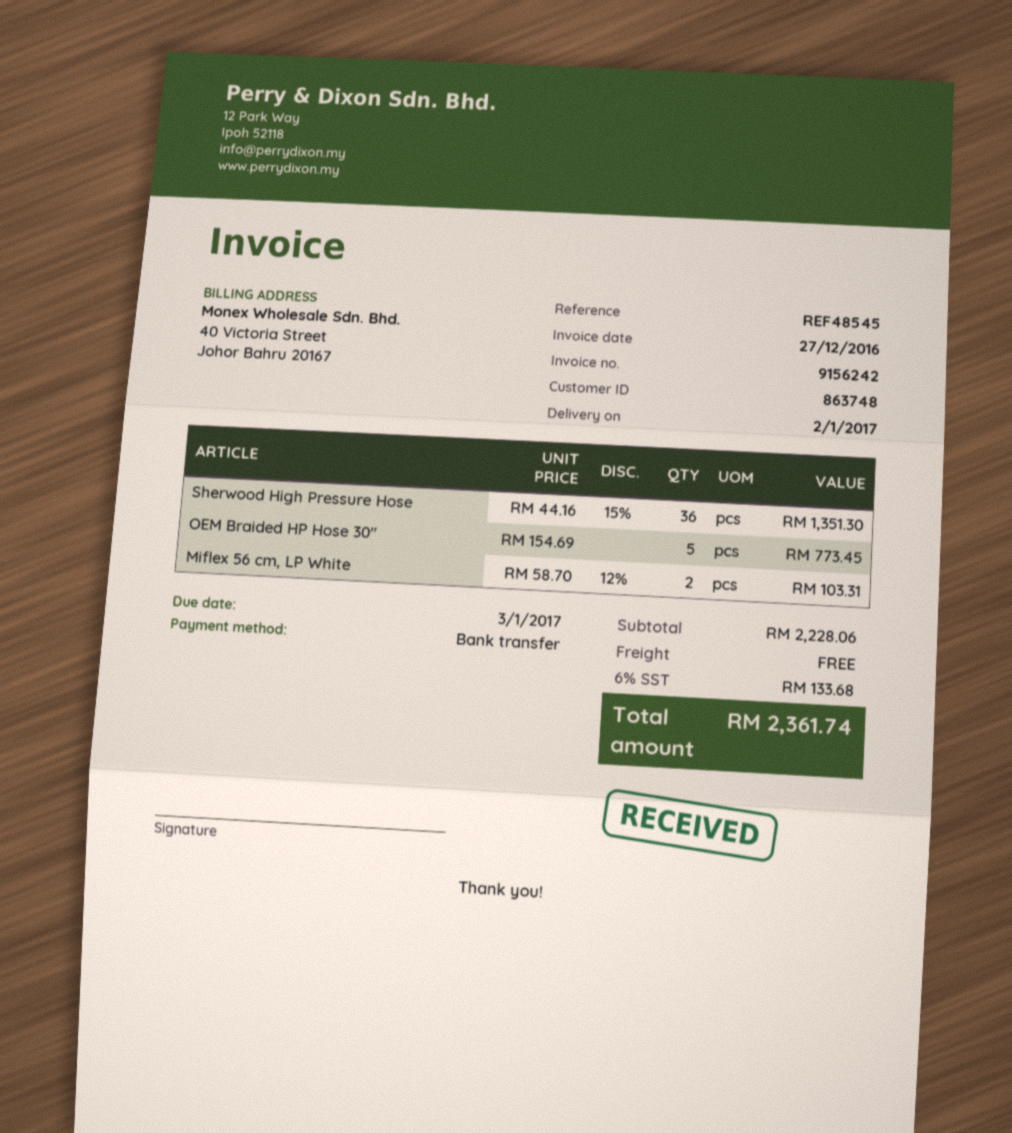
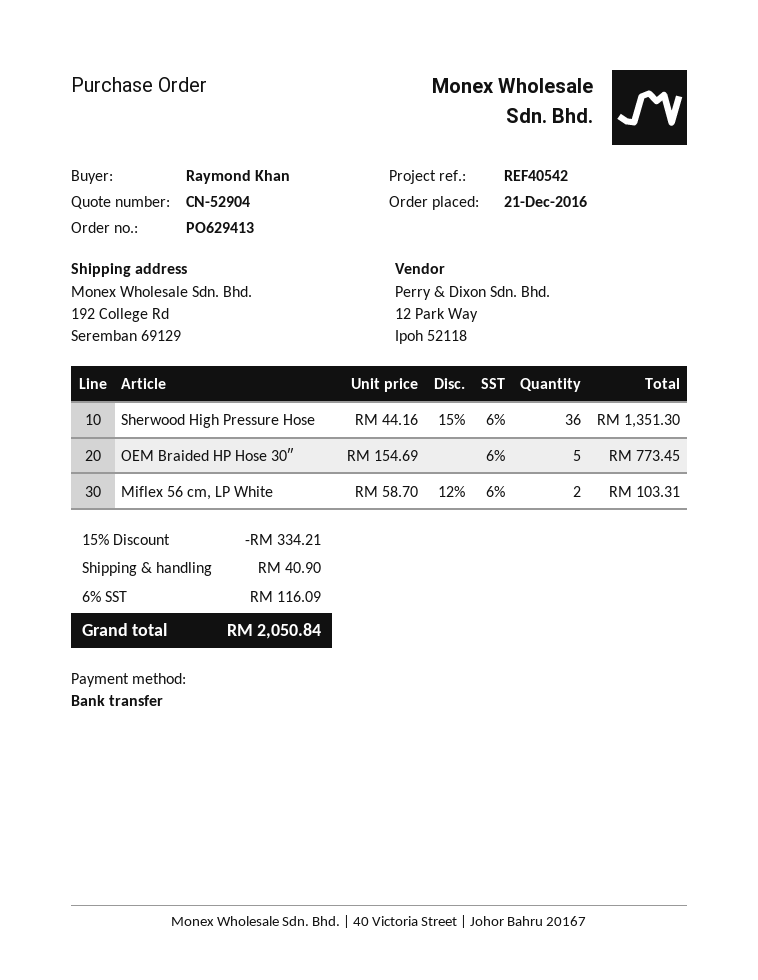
reference: REF48545 -> REF40542
discount: none -> 15% = 334.21
shipping: 0.00 -> 40.90
tax: 6% = 133.68 -> 6% = 116.09
total: 2361.74 -> 2050.84

